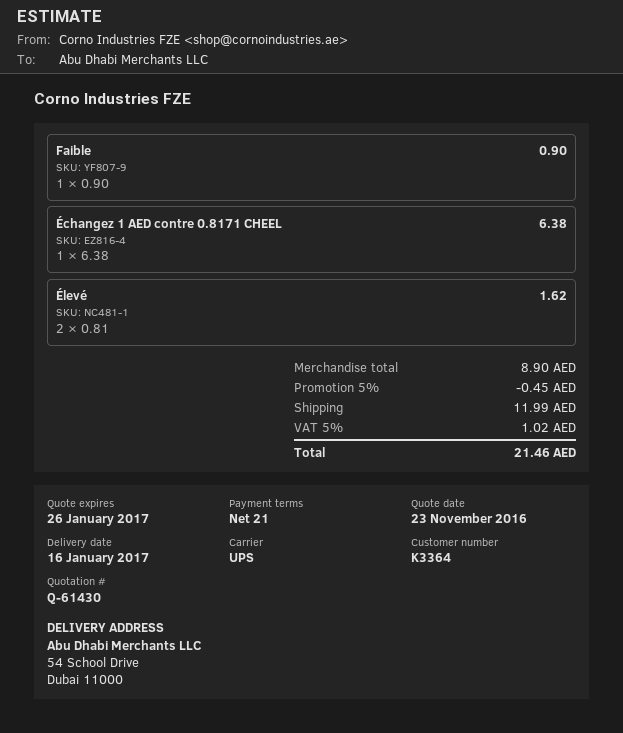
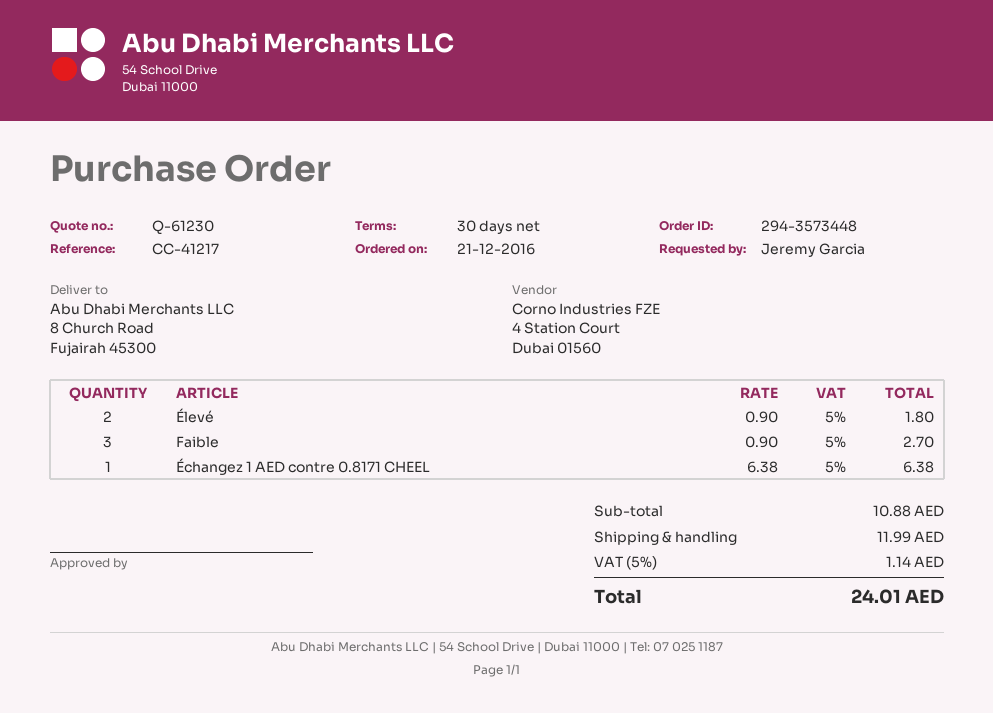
quote number: Q-61430 -> Q-61230
payment terms: 21 days -> 30 days
ship to: 54 School Drive, Dubai 11000 -> 8 Church Road, Fujairah 45300
Faible: 1 x 0.90 = 0.90 -> 3 x 0.90 = 2.70
Élevé: 2 x 0.81 = 1.62 -> 2 x 0.90 = 1.80
subtotal: 8.90 -> 10.88
discount: 5% = 0.45 -> none
tax: 5% = 1.02 -> 5% = 1.14
total: 21.46 -> 24.01

